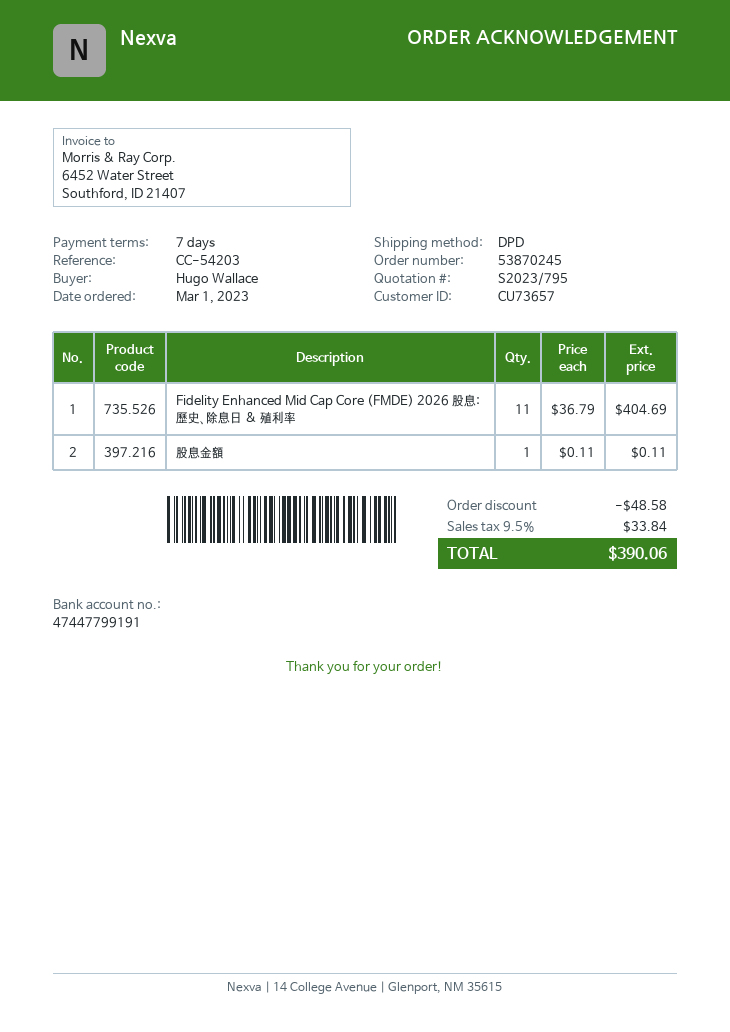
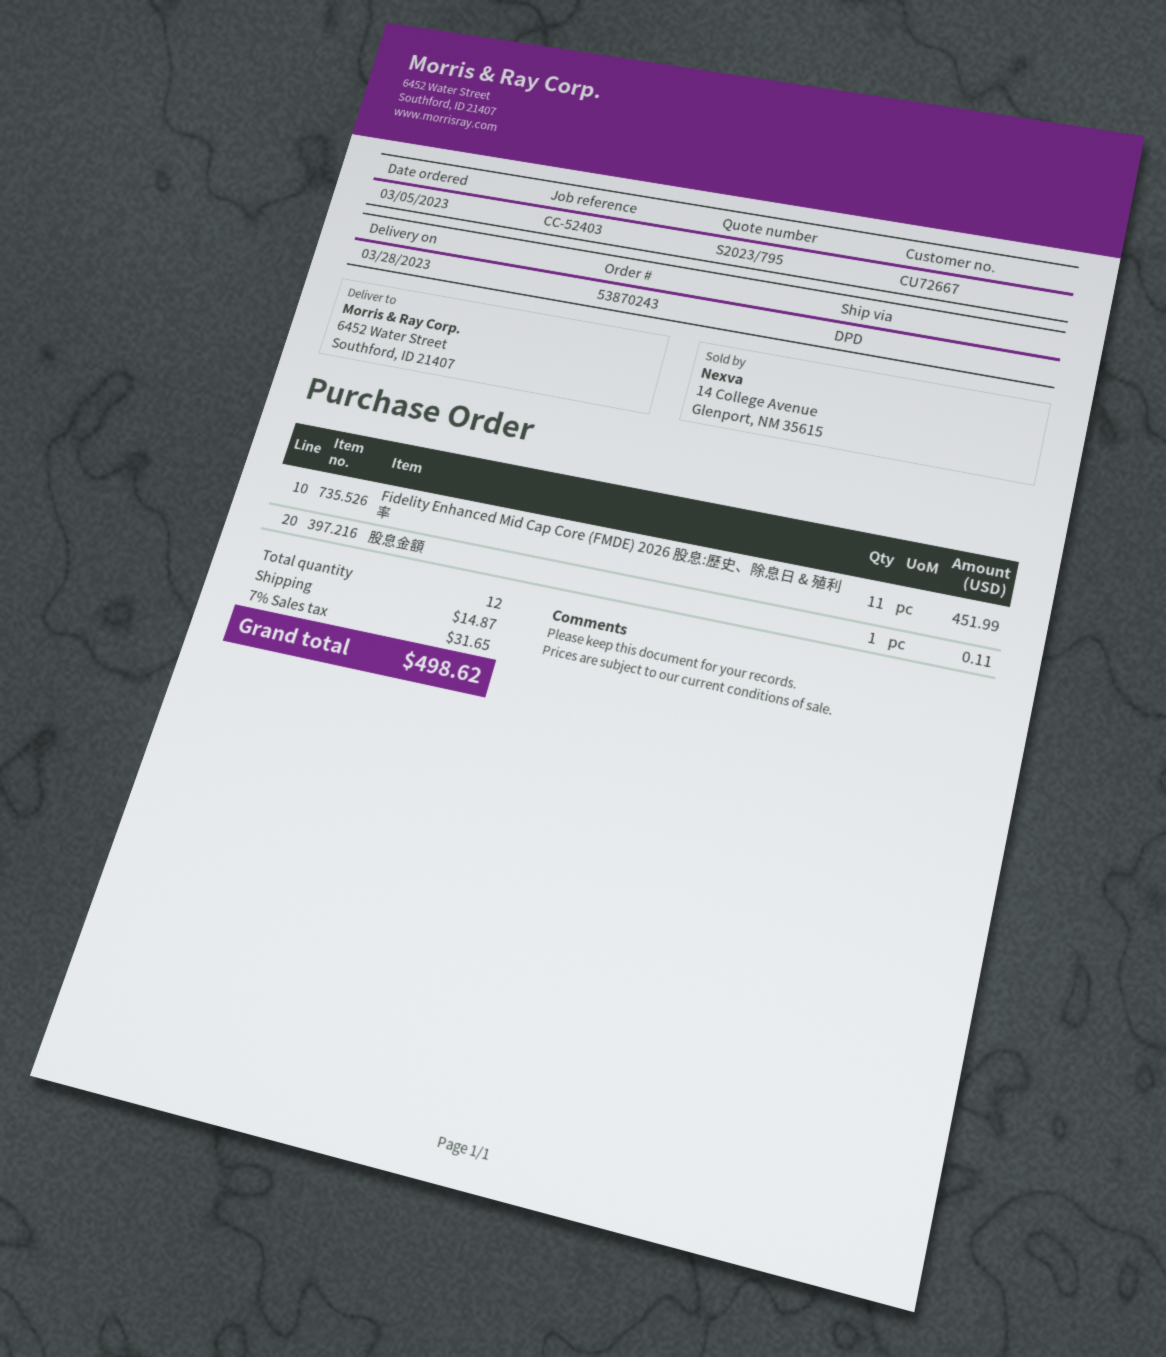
order number: 53870245 -> 53870243
order date: 2023-03-01 -> 2023-03-05
customer number: CU73657 -> CU72667
reference: CC-54203 -> CC-52403
Fidelity Enhanced Mid Cap Core (FMDE) 2026 股息:歷史、除息日 & 殖利率: 11 for 404.69 -> 11 for 451.99
discount: 48.58 -> none
shipping: none -> 14.87
tax: 9.5% = 33.84 -> 7% = 31.65
total: 390.06 -> 498.62

